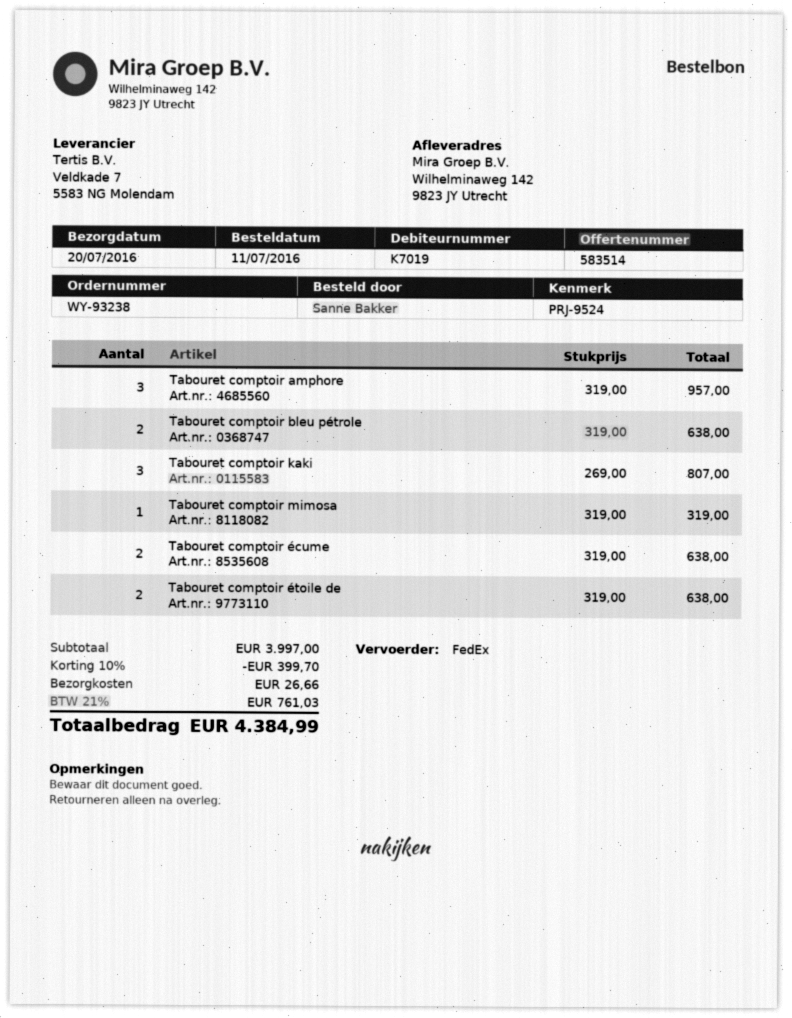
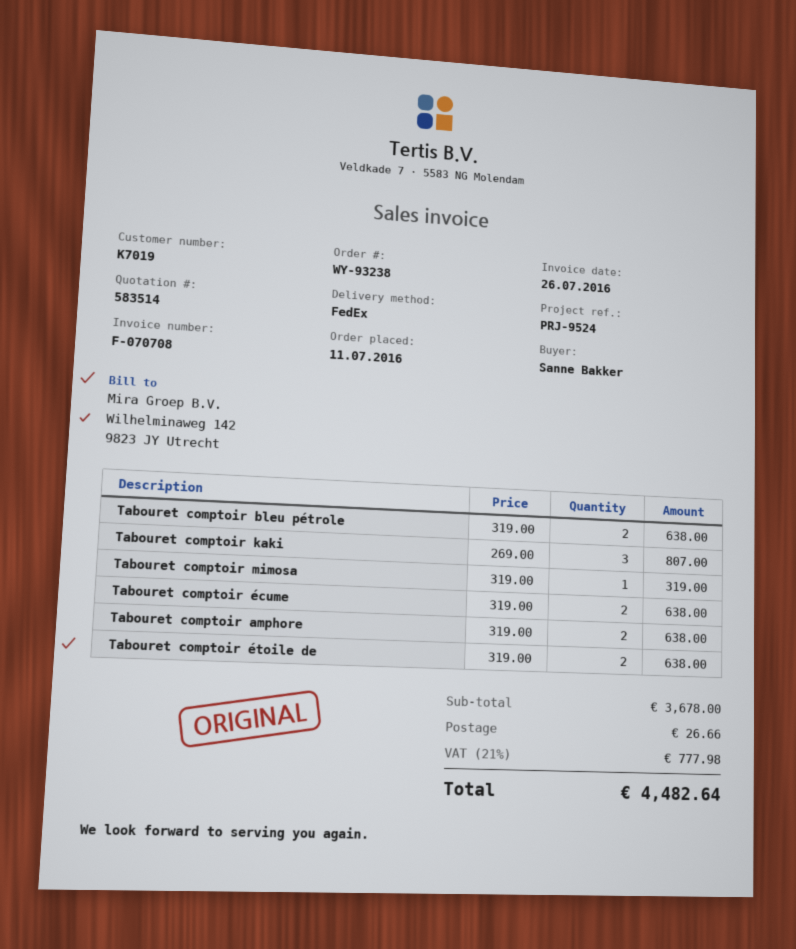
Tabouret comptoir amphore: 3 x 319.00 = 957.00 -> 2 x 319.00 = 638.00
subtotal: 3997.00 -> 3678.00
discount: 10% = 399.70 -> none
tax: 21% = 761.03 -> 21% = 777.98
total: 4384.99 -> 4482.64

